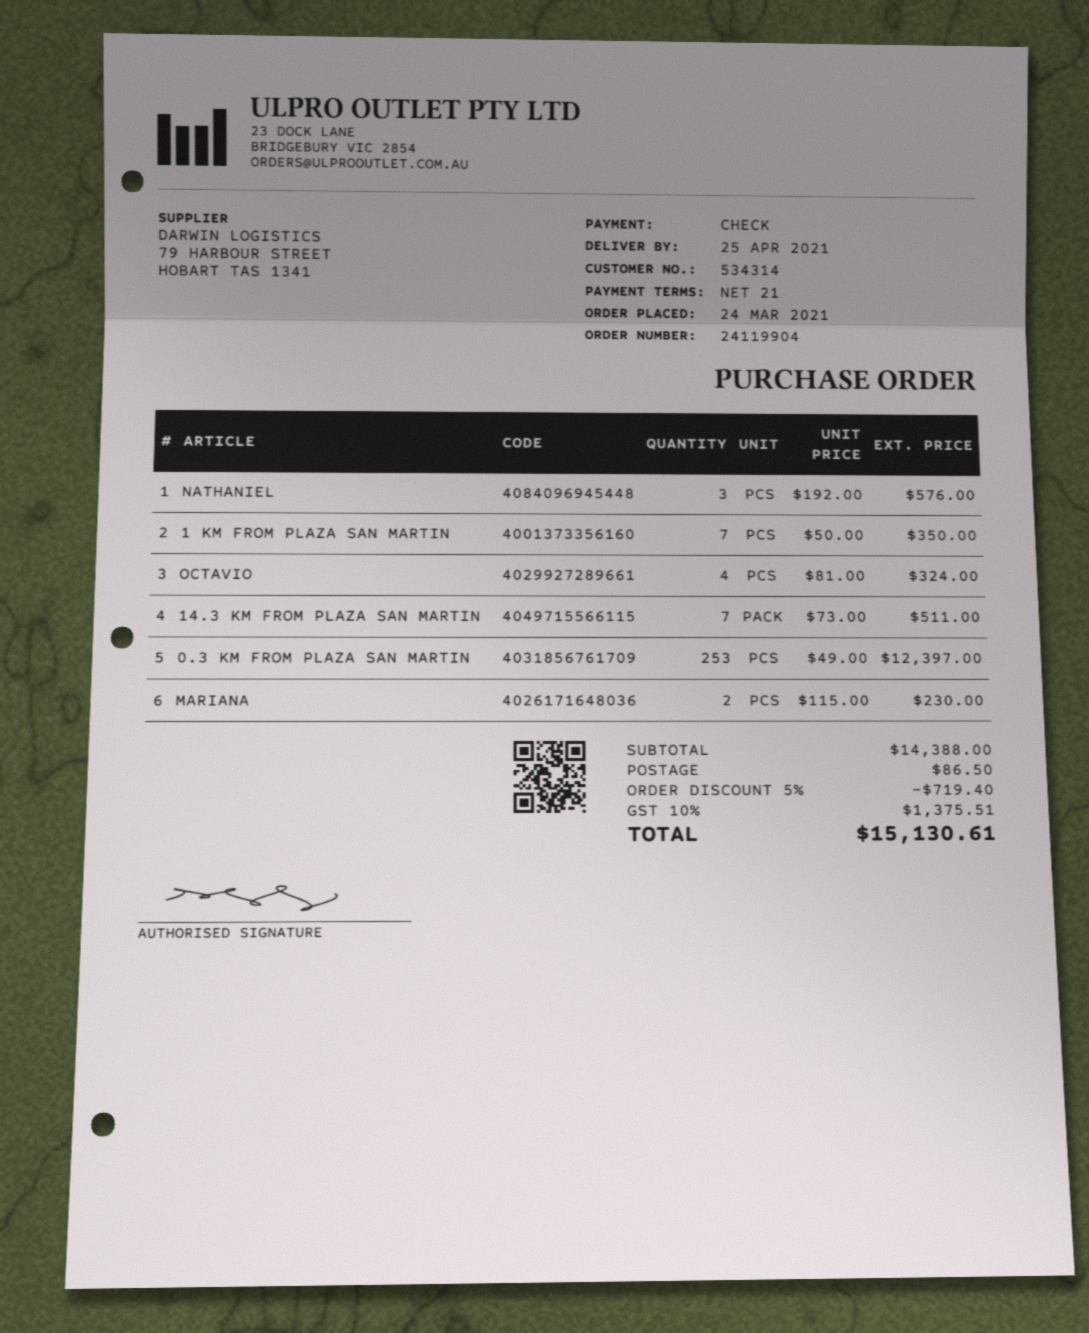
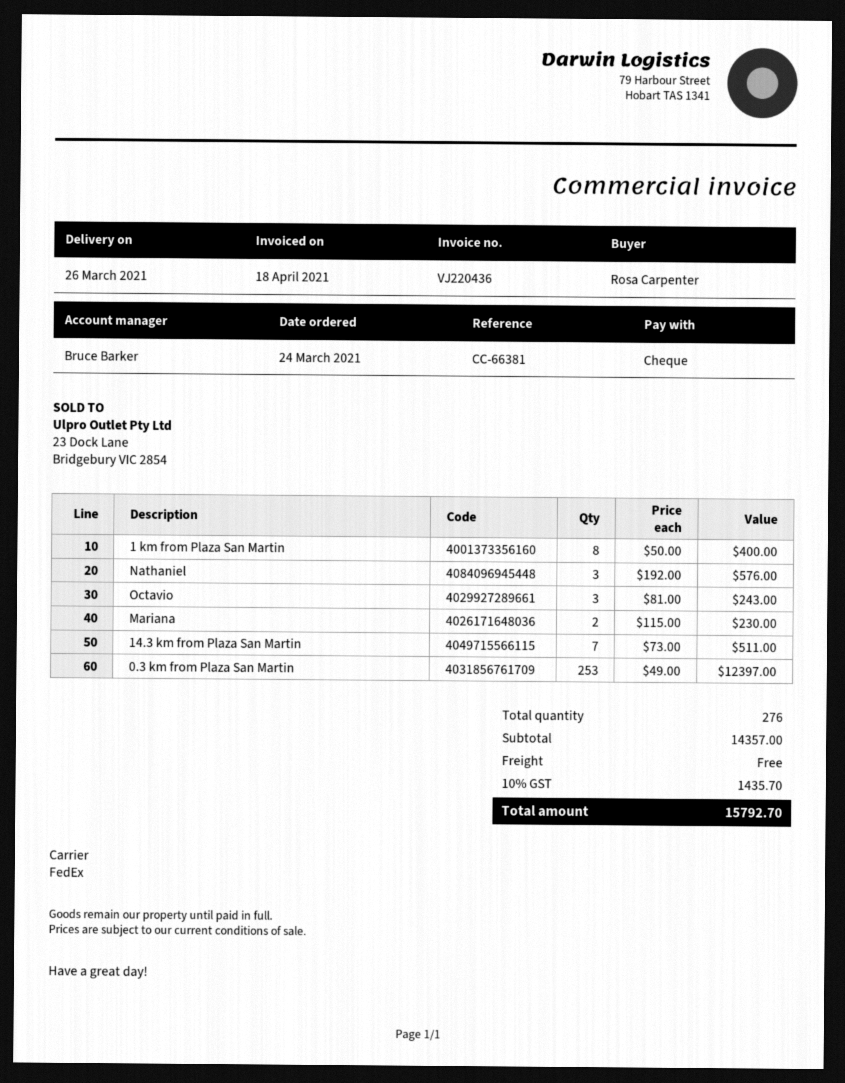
delivery date: 2021-04-25 -> 2021-03-26
1 KM FROM PLAZA SAN MARTIN: 7 x 50.00 = 350.00 -> 8 x 50.00 = 400.00
OCTAVIO: 4 x 81.00 = 324.00 -> 3 x 81.00 = 243.00
subtotal: 14388.00 -> 14357.00
discount: 5% = 719.40 -> none
shipping: 86.50 -> 0.00
tax: 10% = 1375.51 -> 10% = 1435.70
total: 15130.61 -> 15792.70

